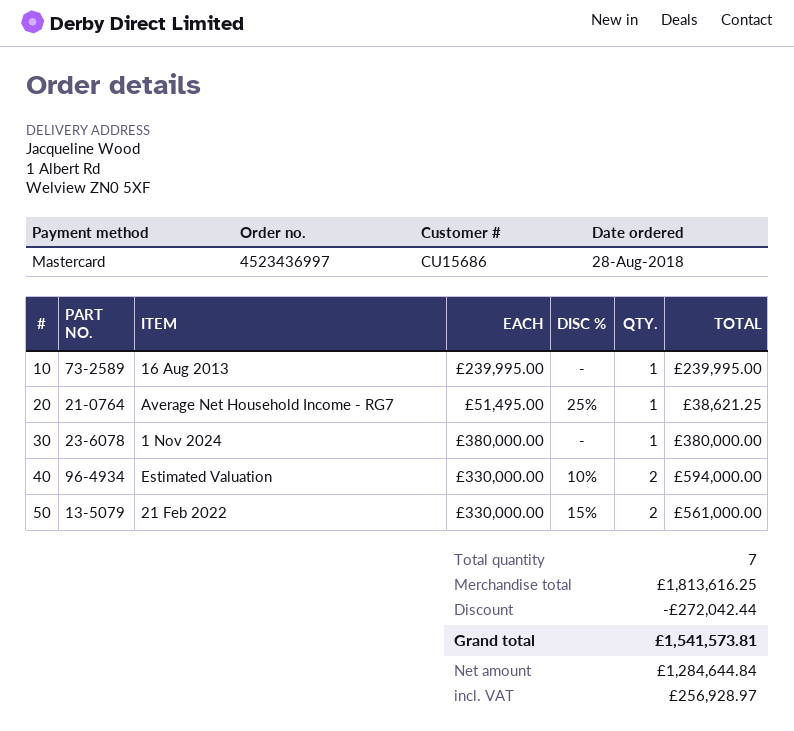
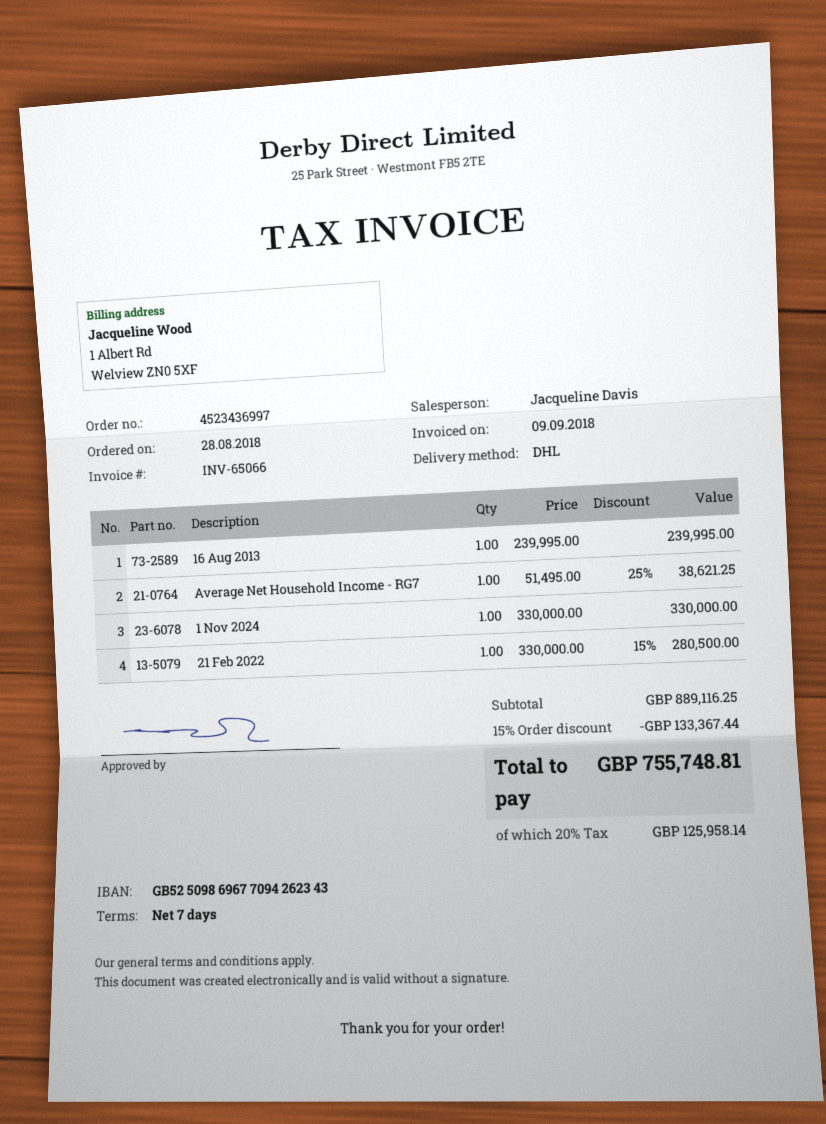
1 Nov 2024: 1 x 380000.00 = 380000.00 -> 1 x 330000.00 = 330000.00
Estimated Valuation: 2 x 330000.00 - 10% = 594000.00 -> none
21 Feb 2022: 2 x 330000.00 - 15% = 561000.00 -> 1 x 330000.00 - 15% = 280500.00
subtotal: 1813616.25 -> 889116.25
discount: 272042.44 -> 133367.44
tax: 256928.97 -> 125958.14
total: 1541573.81 -> 755748.81

